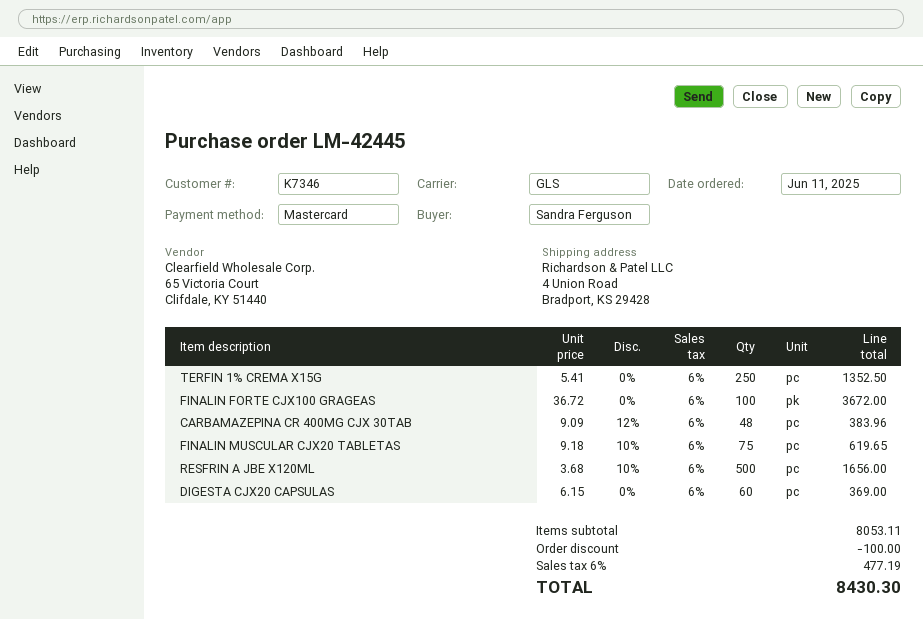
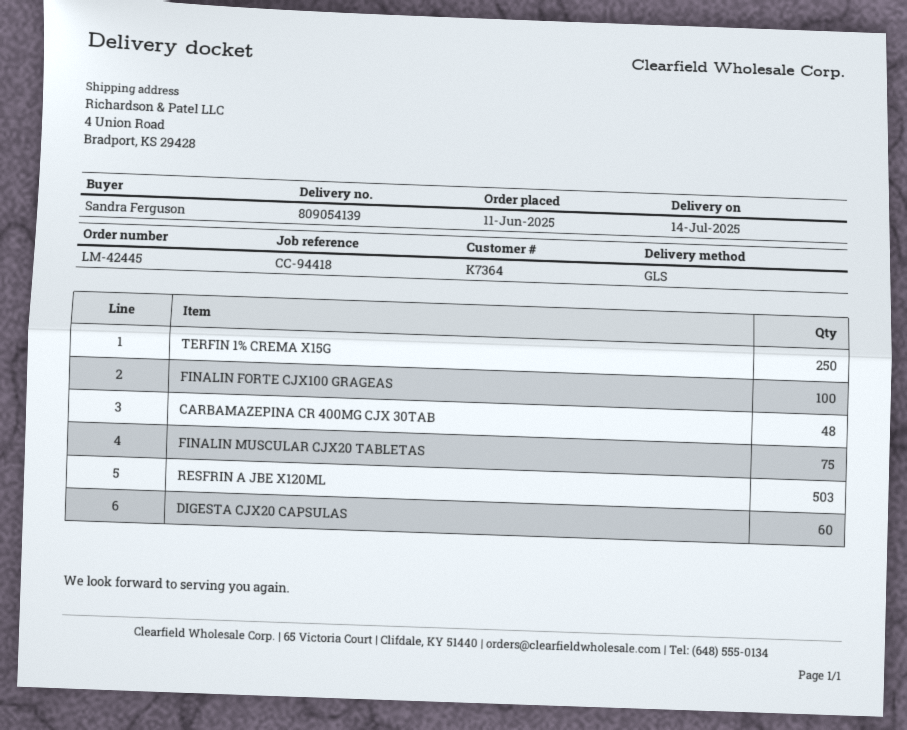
customer number: K7346 -> K7364
RESFRIN A JBE X120ML: 500 -> 503

